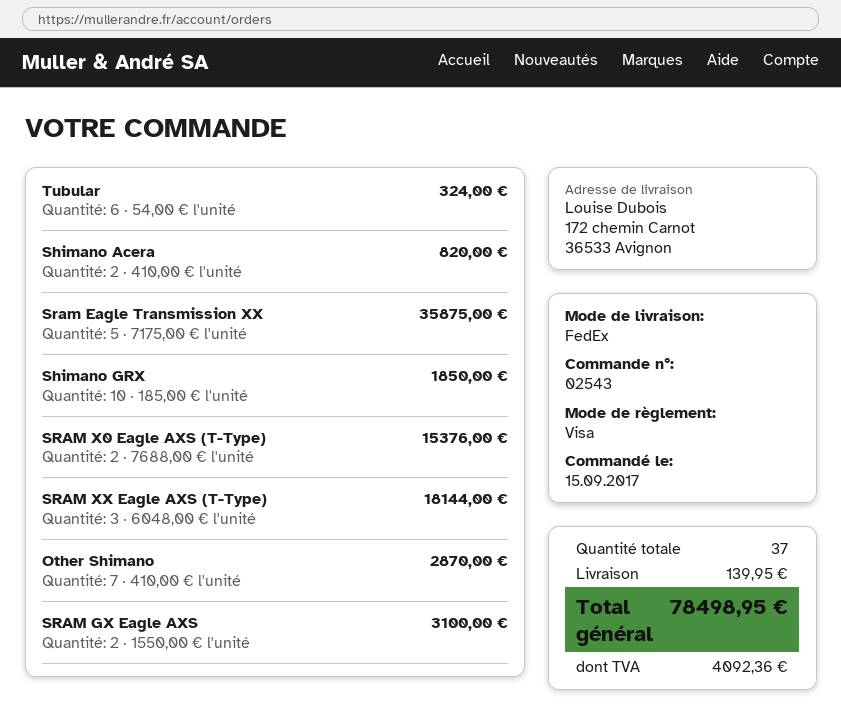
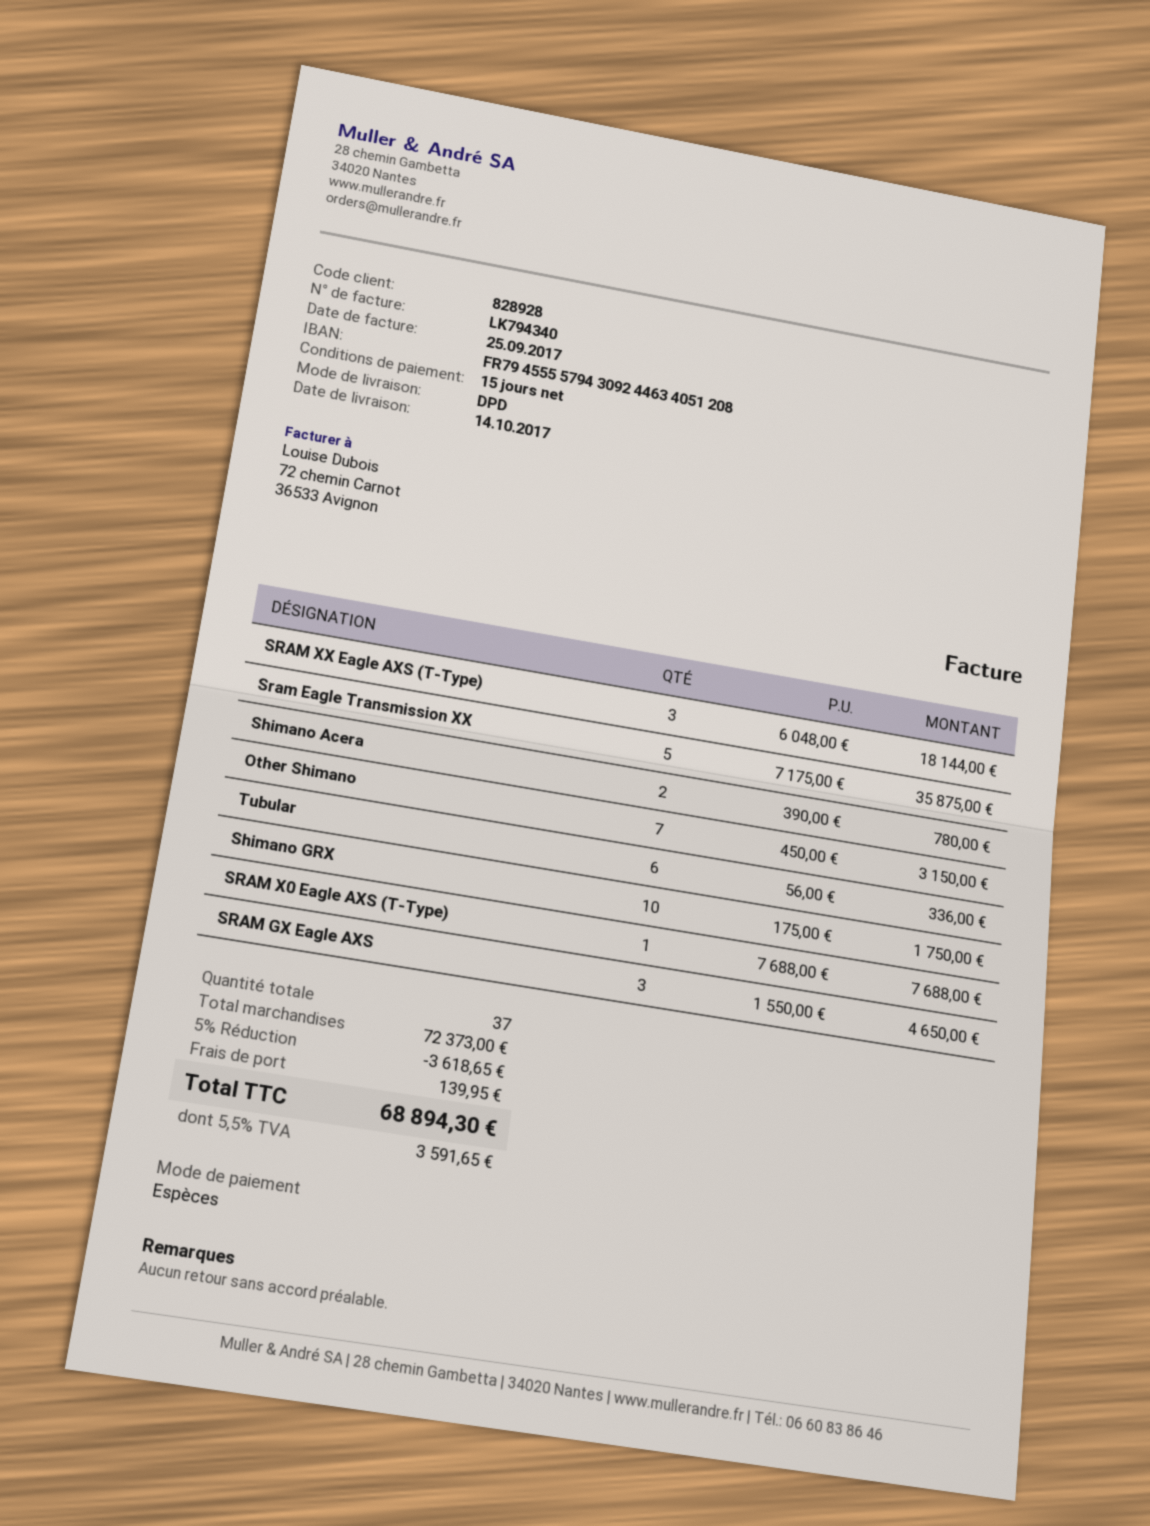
payment method: Visa -> cash
shipping method: FedEx -> DPD
Tubular: 6 x 54.00 = 324.00 -> 6 x 56.00 = 336.00
Shimano Acera: 2 x 410.00 = 820.00 -> 2 x 390.00 = 780.00
Shimano GRX: 10 x 185.00 = 1850.00 -> 10 x 175.00 = 1750.00
SRAM X0 Eagle AXS (T-Type): 2 x 7688.00 = 15376.00 -> 1 x 7688.00 = 7688.00
Other Shimano: 7 x 410.00 = 2870.00 -> 7 x 450.00 = 3150.00
SRAM GX Eagle AXS: 2 x 1550.00 = 3100.00 -> 3 x 1550.00 = 4650.00
discount: none -> 5% = 3618.65
tax: 4092.36 -> 3591.65
total: 78498.95 -> 68894.30

